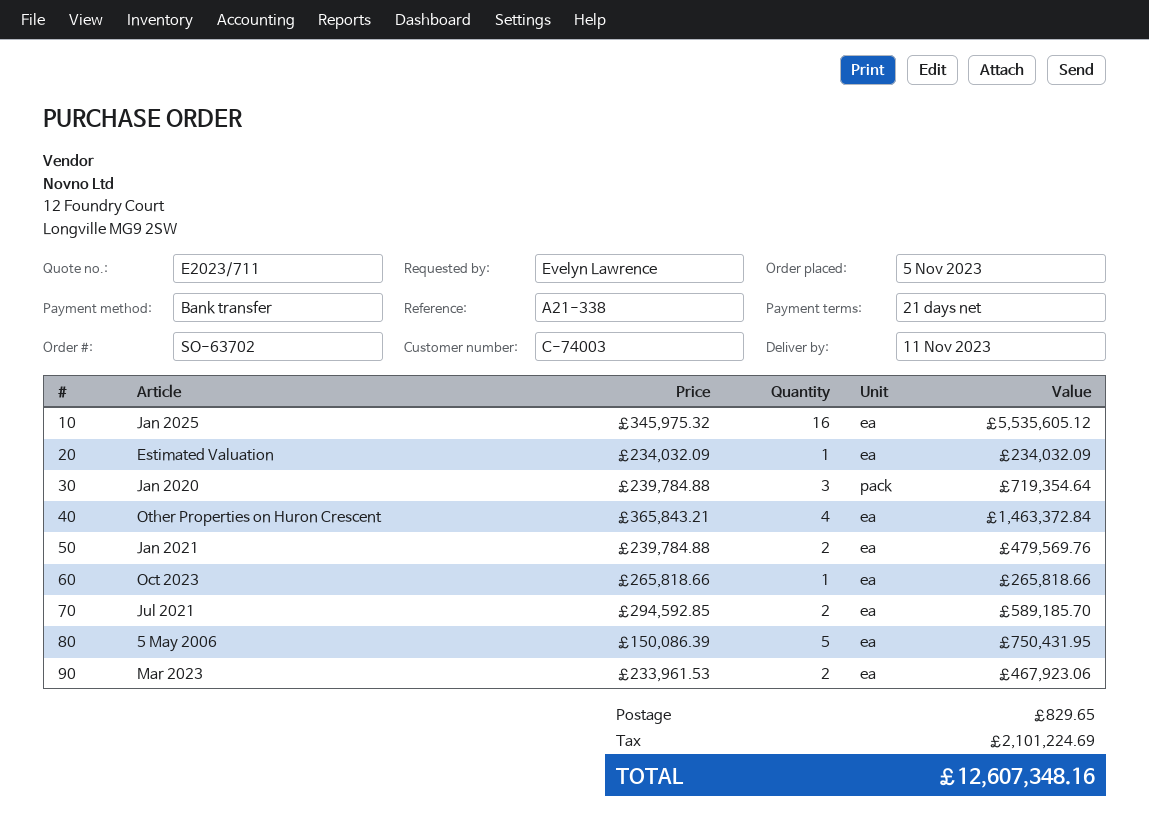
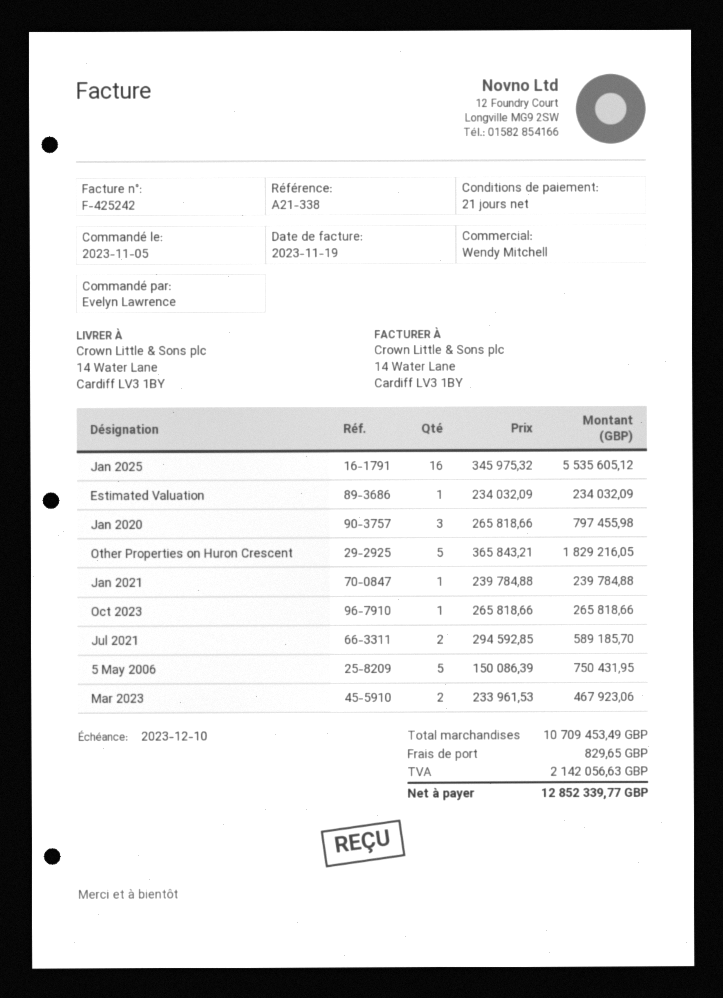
Jan 2020: 3 x 239784.88 = 719354.64 -> 3 x 265818.66 = 797455.98
Other Properties on Huron Crescent: 4 x 365843.21 = 1463372.84 -> 5 x 365843.21 = 1829216.05
Jan 2021: 2 x 239784.88 = 479569.76 -> 1 x 239784.88 = 239784.88
tax: 2101224.69 -> 2142056.63
total: 12607348.16 -> 12852339.77

